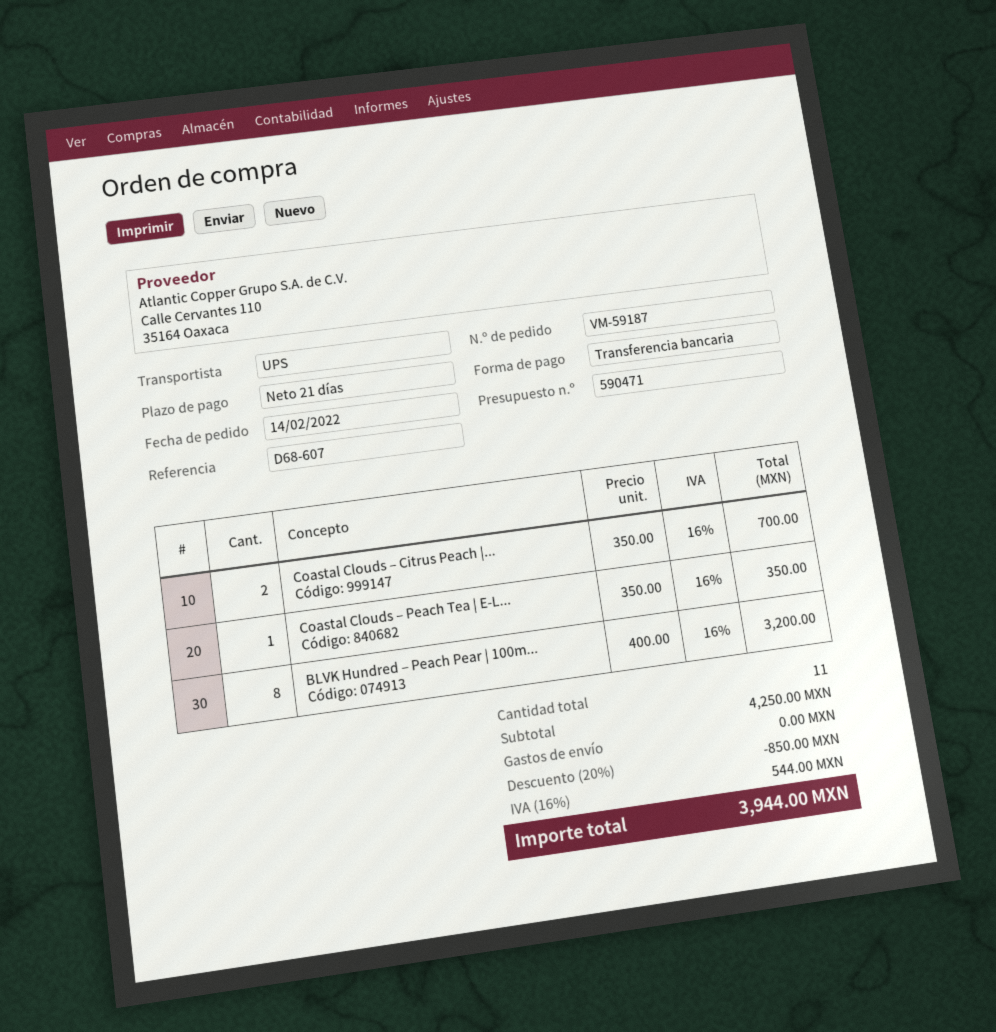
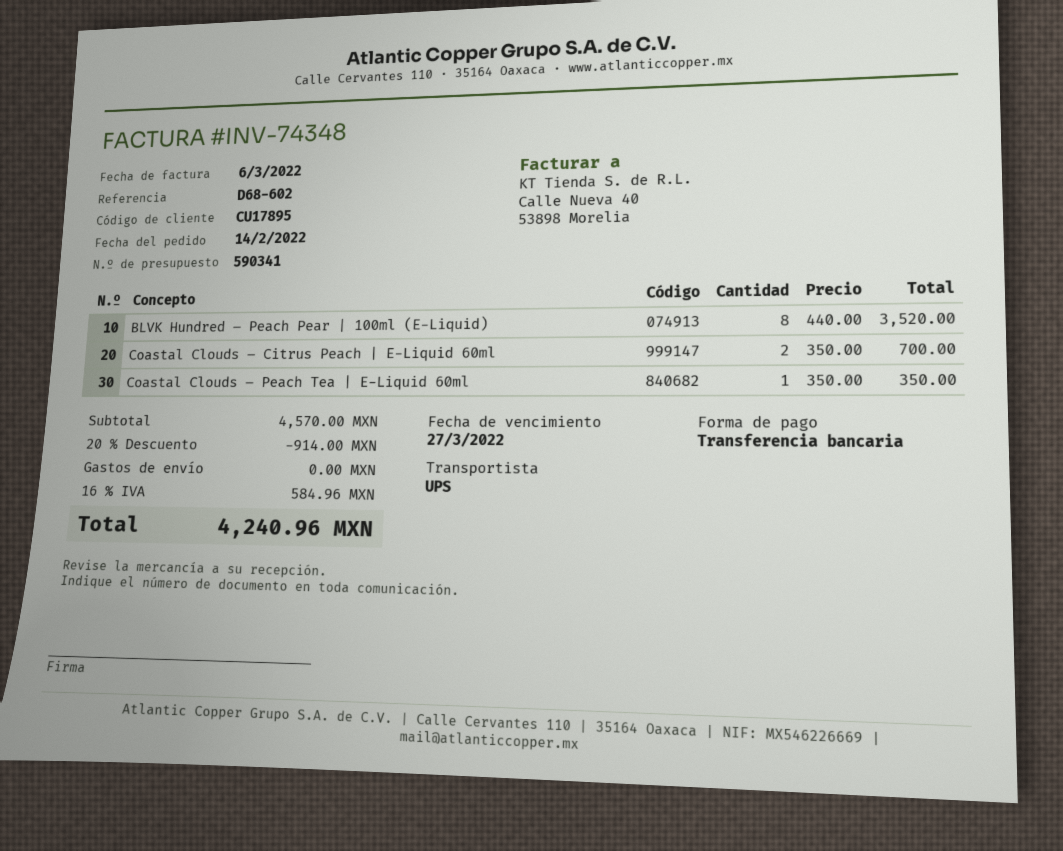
quote number: 590471 -> 590341
reference: D68-607 -> D68-602
BLVK Hundred – Peach Pear | 100m...: 8 x 400.00 = 3200.00 -> 8 x 440.00 = 3520.00
subtotal: 4250.00 -> 4570.00
discount: 20% = 850.00 -> 20% = 914.00
tax: 16% = 544.00 -> 16% = 584.96
total: 3944.00 -> 4240.96

